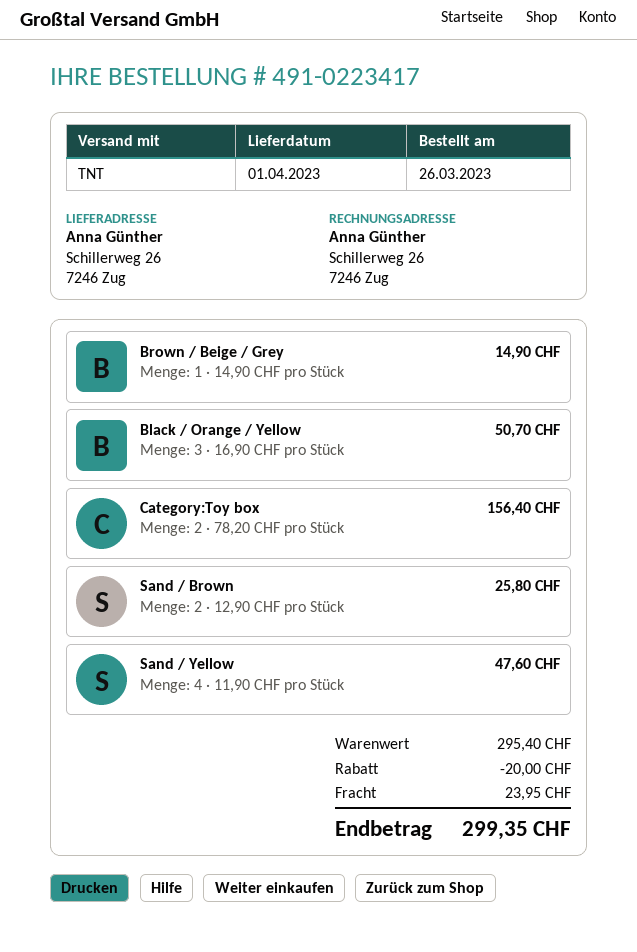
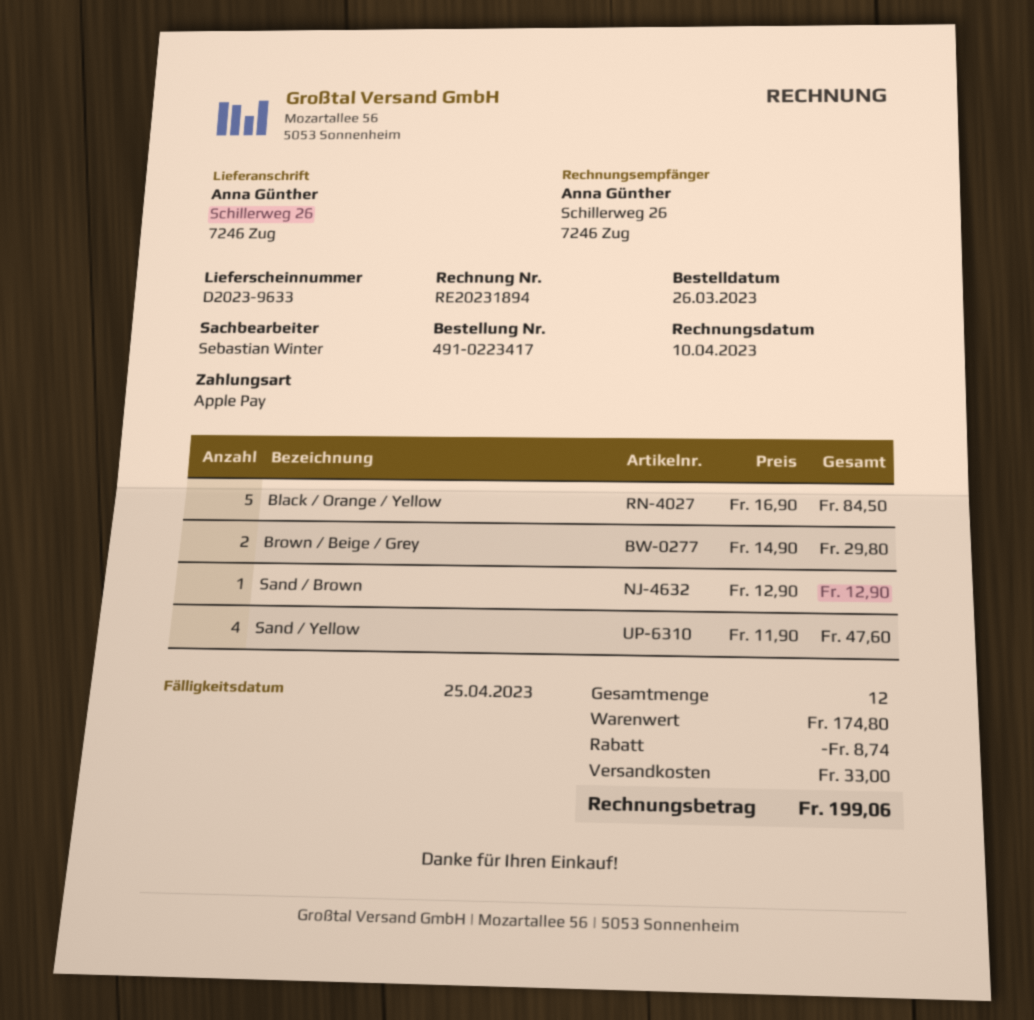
Brown / Beige / Grey: 1 x 14.90 = 14.90 -> 2 x 14.90 = 29.80
Black / Orange / Yellow: 3 x 16.90 = 50.70 -> 5 x 16.90 = 84.50
Category:Toy box: 2 x 78.20 = 156.40 -> none
Sand / Brown: 2 x 12.90 = 25.80 -> 1 x 12.90 = 12.90
subtotal: 295.40 -> 174.80
discount: 20.00 -> 8.74
shipping: 23.95 -> 33.00
total: 299.35 -> 199.06

